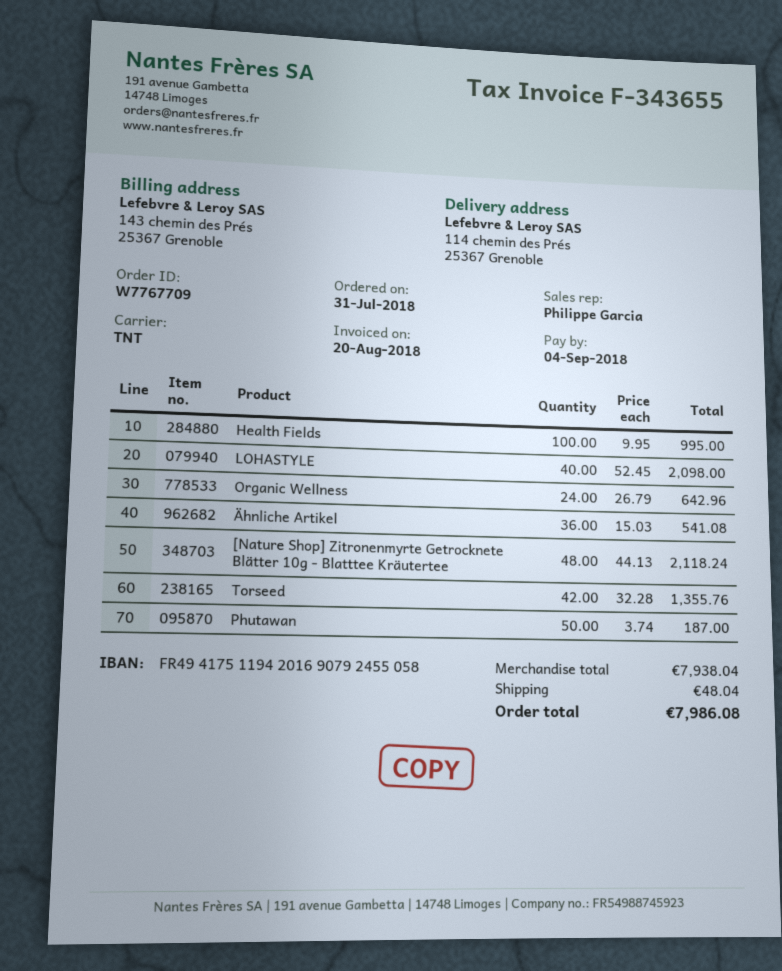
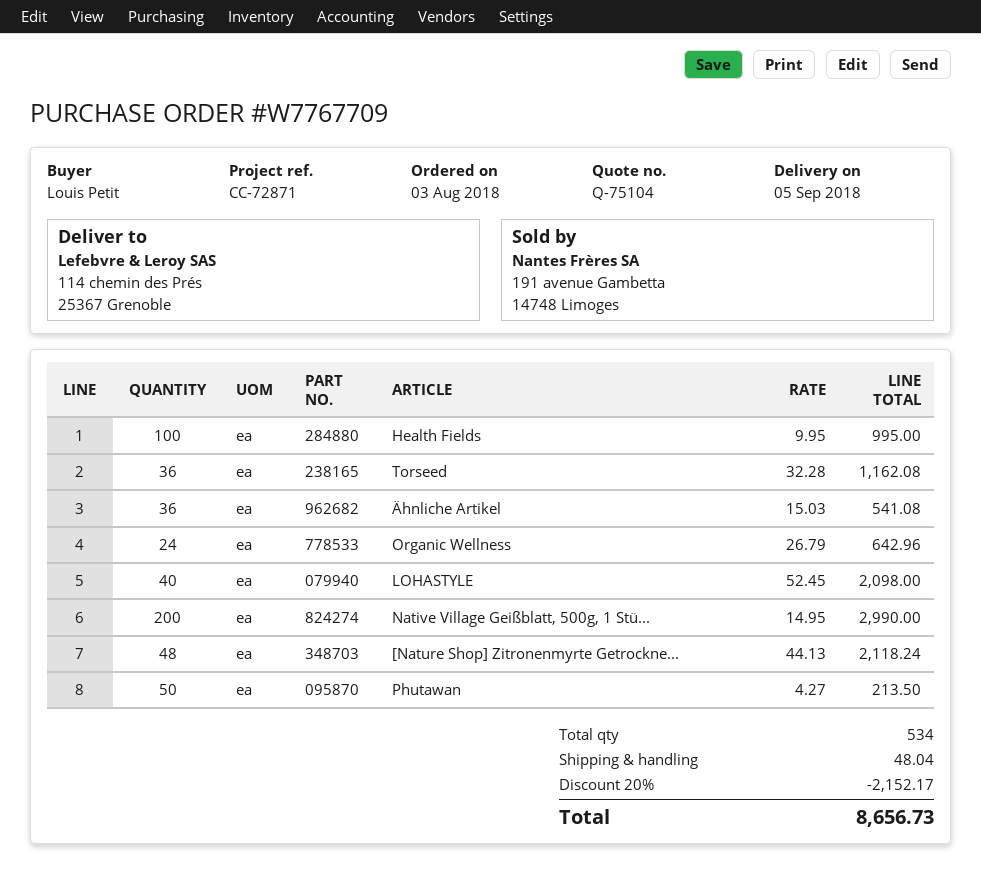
order date: 2018-07-31 -> 2018-08-03
Torseed: 42 x 32.28 = 1355.76 -> 36 x 32.28 = 1162.08
Phutawan: 50 x 3.74 = 187.00 -> 50 x 4.27 = 213.50
Native Village Geißblatt, 500g, 1 Stü...: none -> 200 x 14.95 = 2990.00
discount: none -> 20% = 2152.17
total: 7986.08 -> 8656.73

